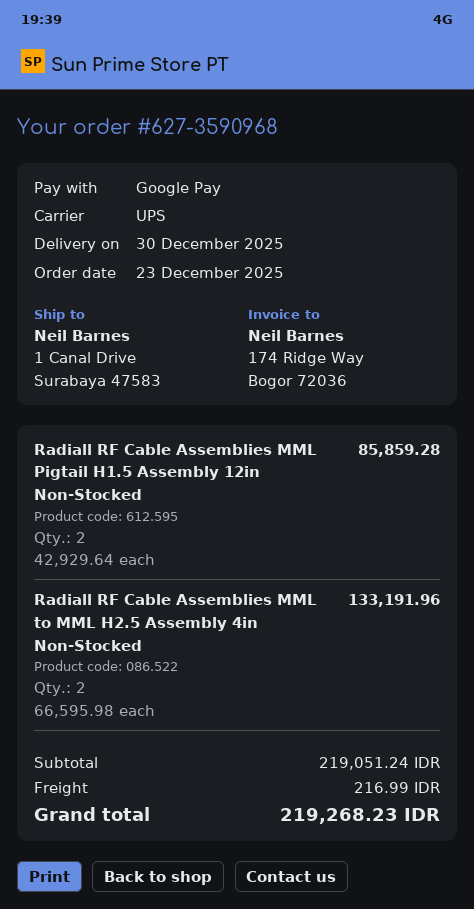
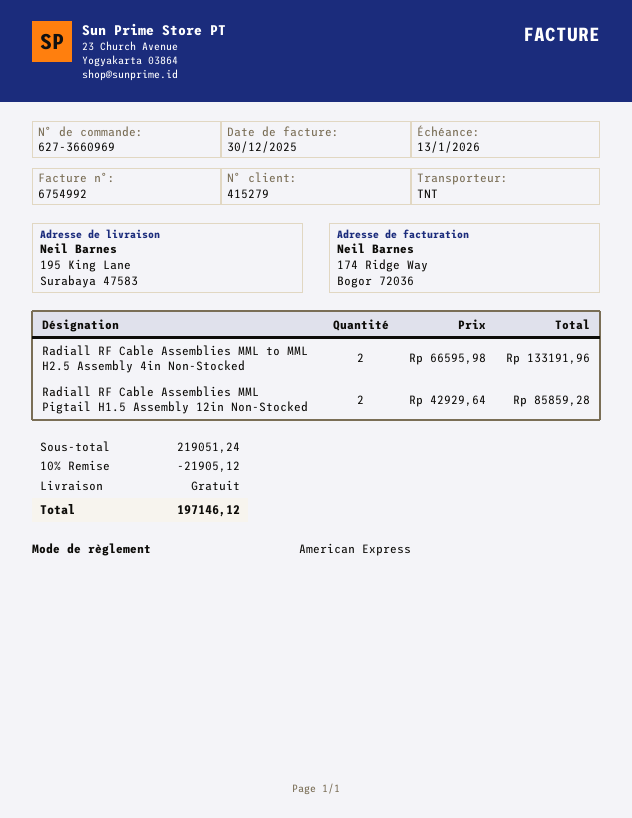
order number: 627-3590968 -> 627-3660969
payment method: Google Pay -> American Express
shipping method: UPS -> TNT
ship to: 1 Canal Drive, Surabaya 47583 -> 195 King Lane, Surabaya 47583
discount: none -> 10% = 21905.12
shipping: 216.99 -> 0.00
total: 219268.23 -> 197146.12

